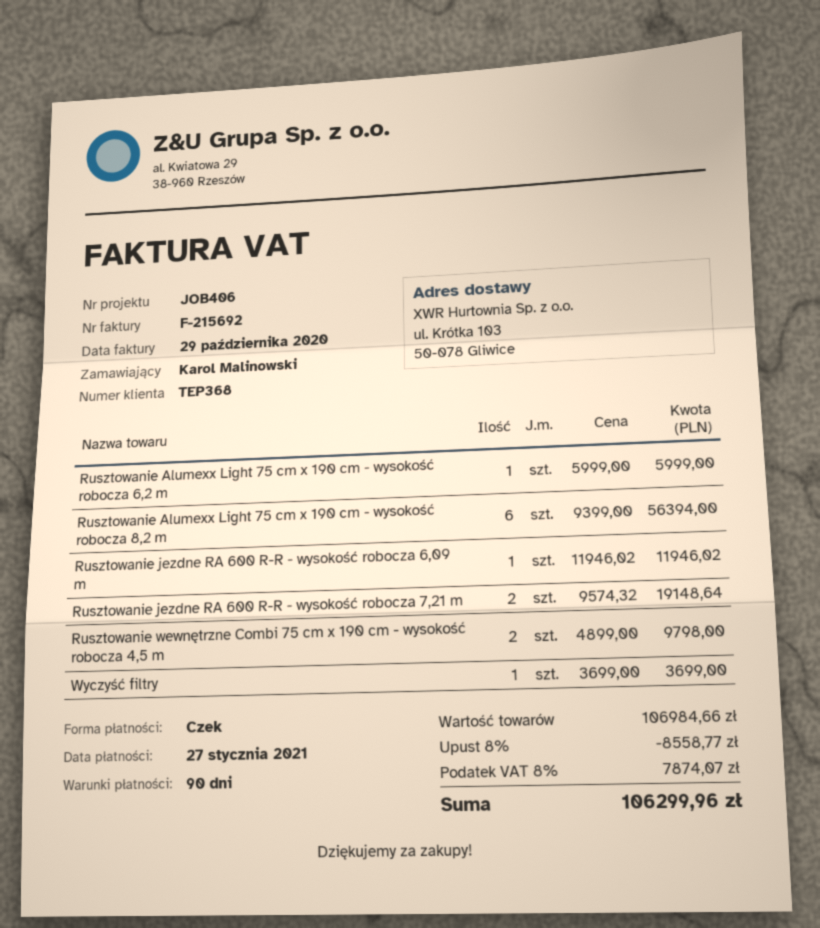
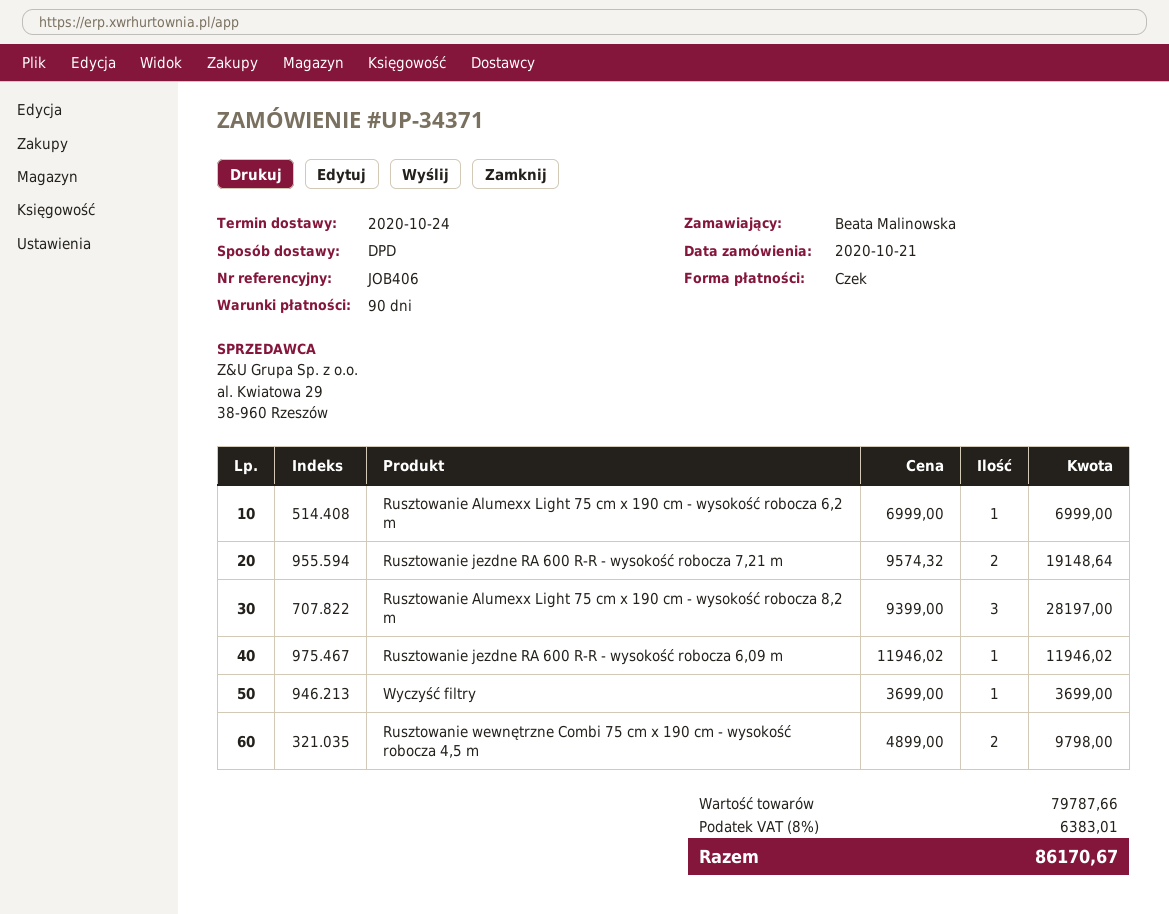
ordered by: Karol Malinowski -> Beata Malinowska
Rusztowanie Alumexx Light 75 cm x 190 cm - wysokość robocza 6,2 m: 1 x 5999.00 = 5999.00 -> 1 x 6999.00 = 6999.00
Rusztowanie Alumexx Light 75 cm x 190 cm - wysokość robocza 8,2 m: 6 x 9399.00 = 56394.00 -> 3 x 9399.00 = 28197.00
subtotal: 106984.66 -> 79787.66
discount: 8% = 8558.77 -> none
tax: 8% = 7874.07 -> 8% = 6383.01
total: 106299.96 -> 86170.67

